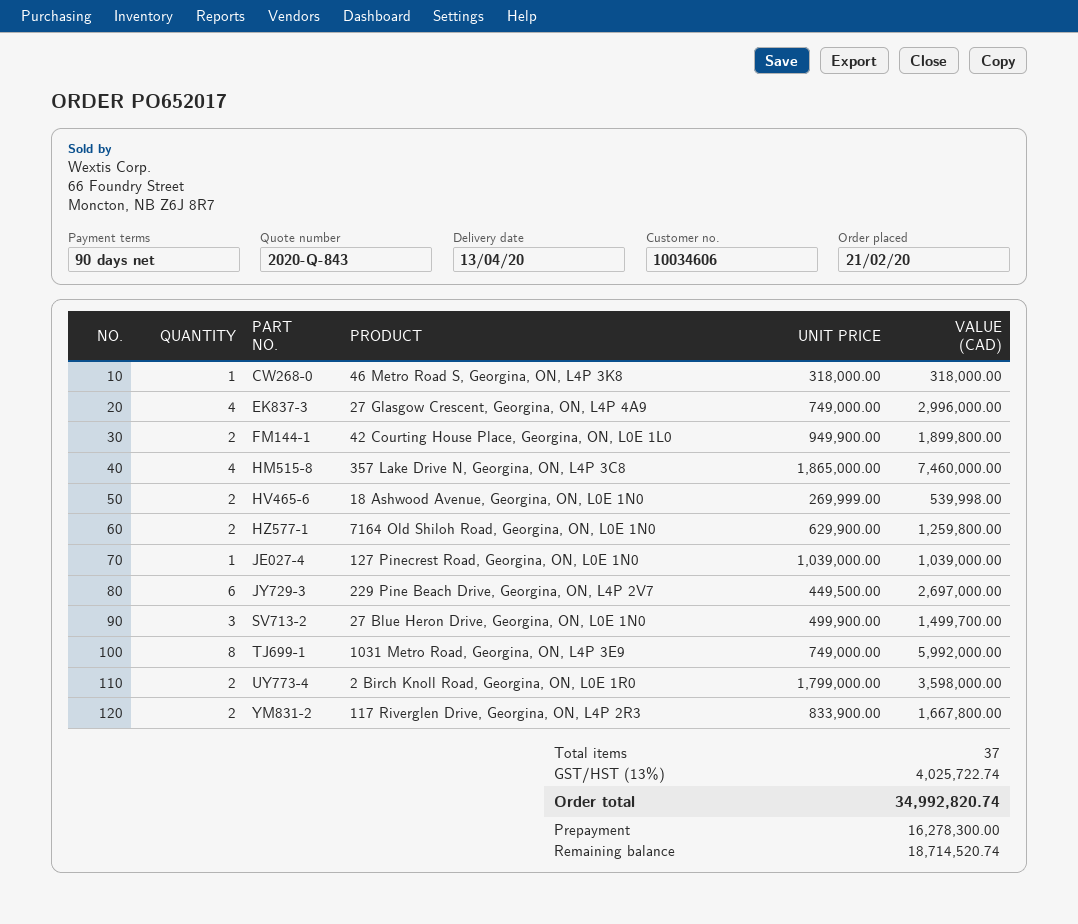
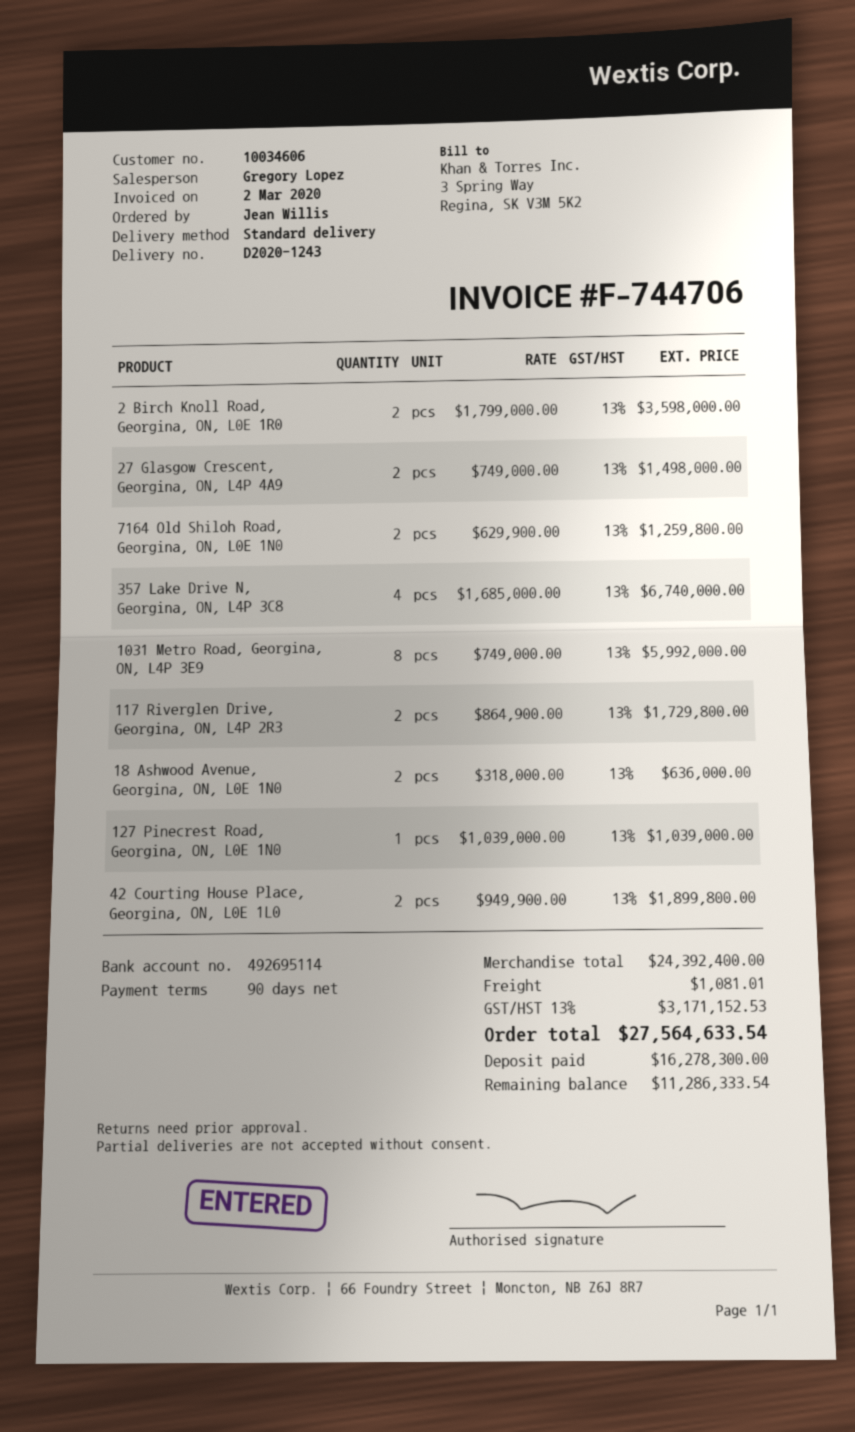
46 Metro Road S, Georgina, ON, L4P 3K8: 1 x 318000.00 = 318000.00 -> none
27 Glasgow Crescent, Georgina, ON, L4P 4A9: 4 x 749000.00 = 2996000.00 -> 2 x 749000.00 = 1498000.00
357 Lake Drive N, Georgina, ON, L4P 3C8: 4 x 1865000.00 = 7460000.00 -> 4 x 1685000.00 = 6740000.00
18 Ashwood Avenue, Georgina, ON, L0E 1N0: 2 x 269999.00 = 539998.00 -> 2 x 318000.00 = 636000.00
229 Pine Beach Drive, Georgina, ON, L4P 2V7: 6 x 449500.00 = 2697000.00 -> none
27 Blue Heron Drive, Georgina, ON, L0E 1N0: 3 x 499900.00 = 1499700.00 -> none
117 Riverglen Drive, Georgina, ON, L4P 2R3: 2 x 833900.00 = 1667800.00 -> 2 x 864900.00 = 1729800.00
shipping: none -> 1081.01
tax: 13% = 4025722.74 -> 13% = 3171152.53
total: 34992820.74 -> 27564633.54
balance: 18714520.74 -> 11286333.54

